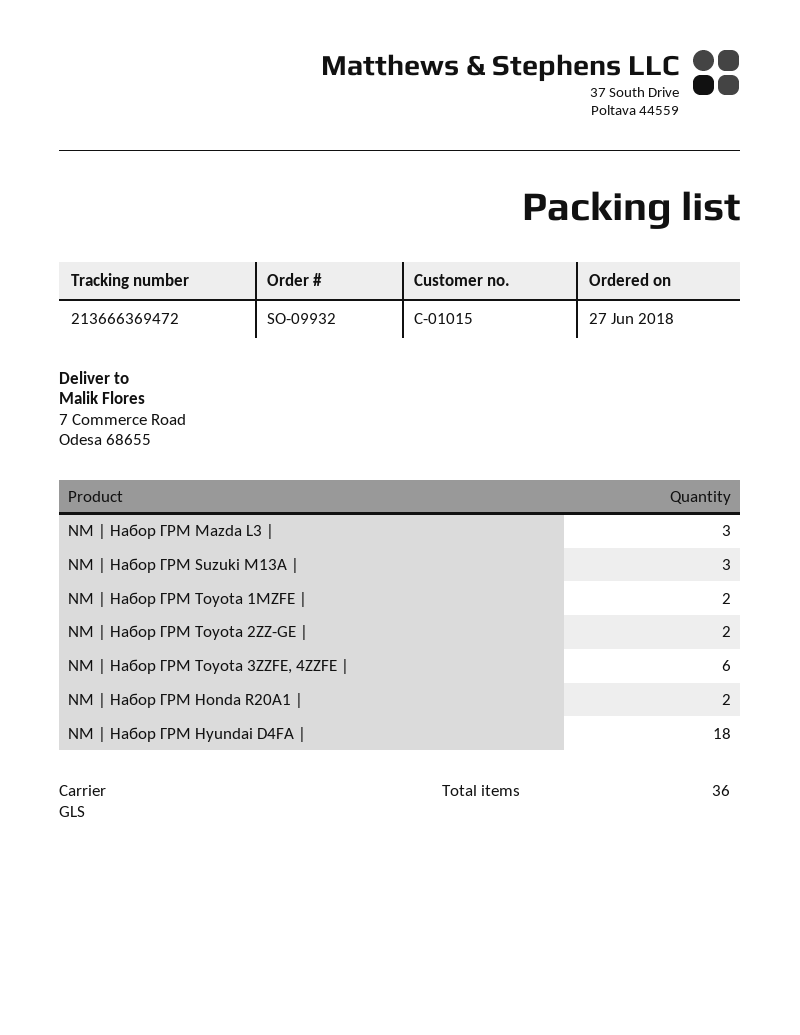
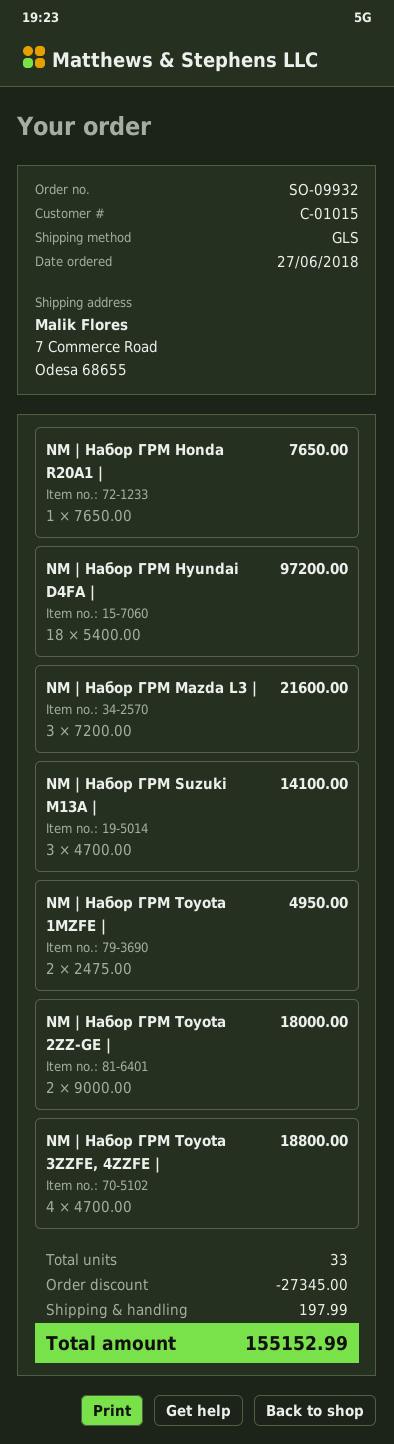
NM | Набор ГРМ Toyota 3ZZFE, 4ZZFE |: 6 -> 4
NM | Набор ГРМ Honda R20A1 |: 2 -> 1
total quantity: 36 -> 33

